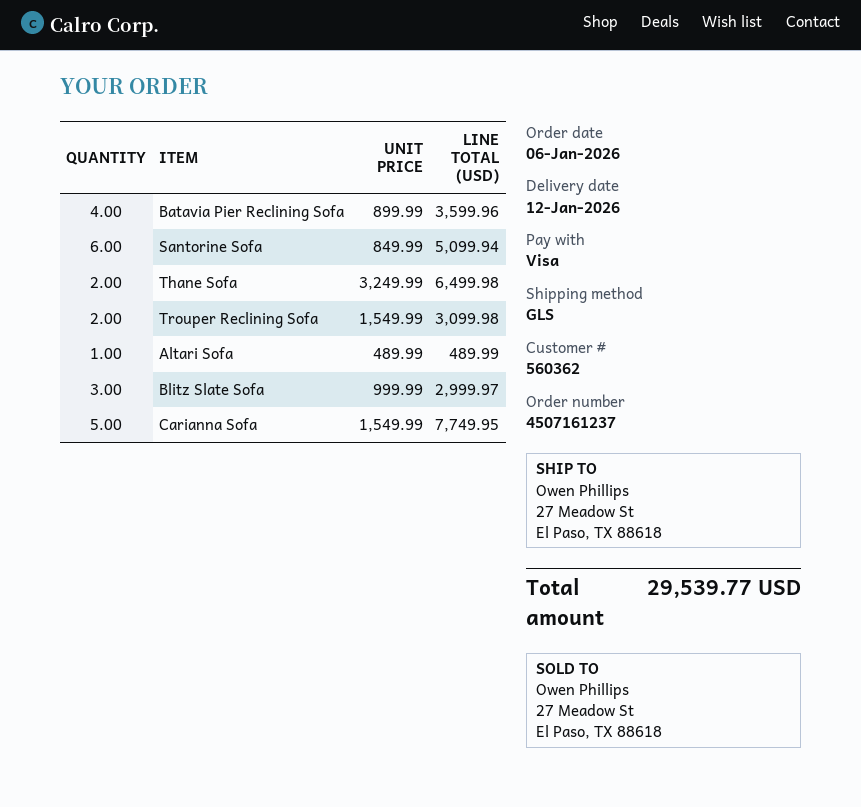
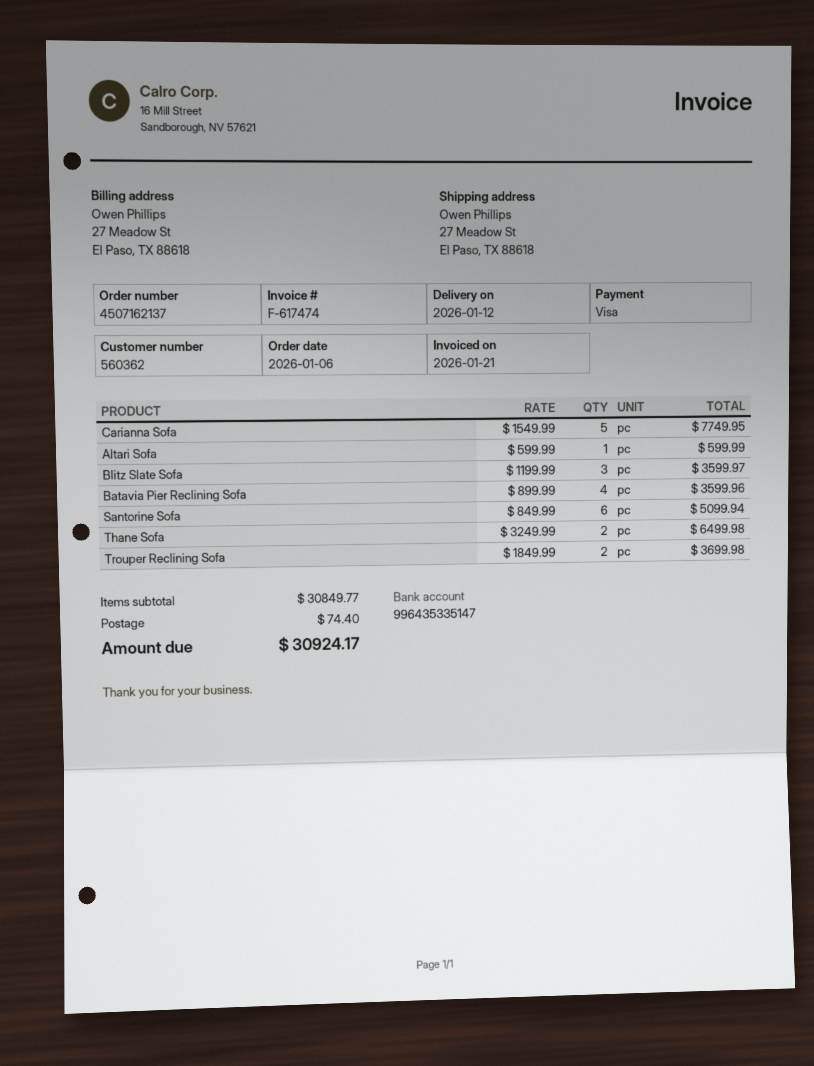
order number: 4507161237 -> 4507162137
Trouper Reclining Sofa: 2 x 1549.99 = 3099.98 -> 2 x 1849.99 = 3699.98
Altari Sofa: 1 x 489.99 = 489.99 -> 1 x 599.99 = 599.99
Blitz Slate Sofa: 3 x 999.99 = 2999.97 -> 3 x 1199.99 = 3599.97
shipping: none -> 74.40
total: 29539.77 -> 30924.17

